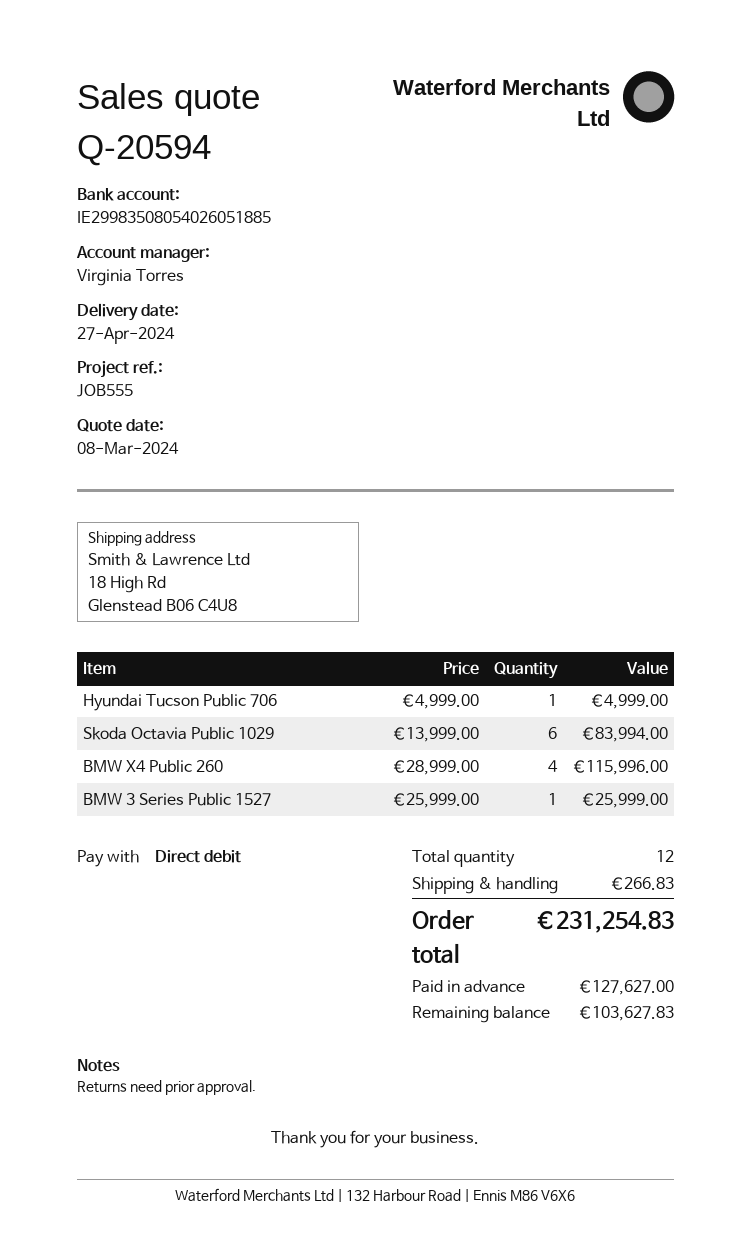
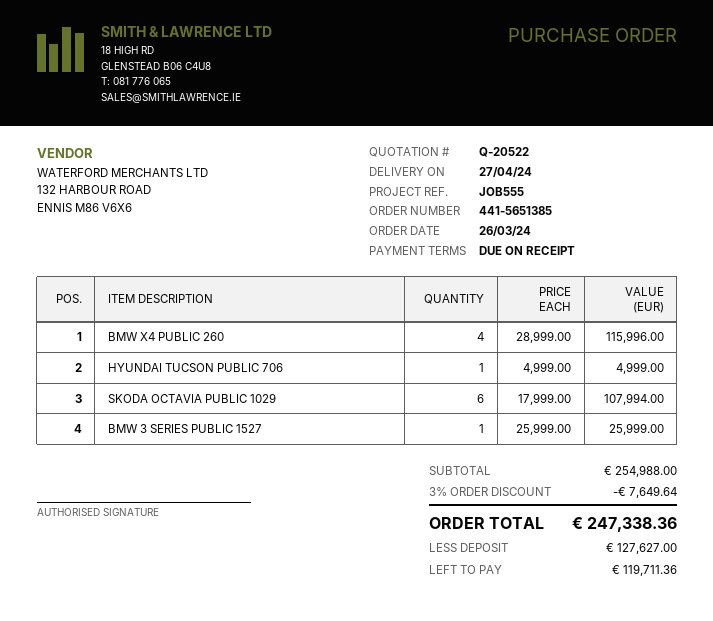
quote number: Q-20594 -> Q-20522
Skoda Octavia Public 1029: 6 x 13999.00 = 83994.00 -> 6 x 17999.00 = 107994.00
discount: none -> 3% = 7649.64
shipping: 266.83 -> none
total: 231254.83 -> 247338.36
balance: 103627.83 -> 119711.36

